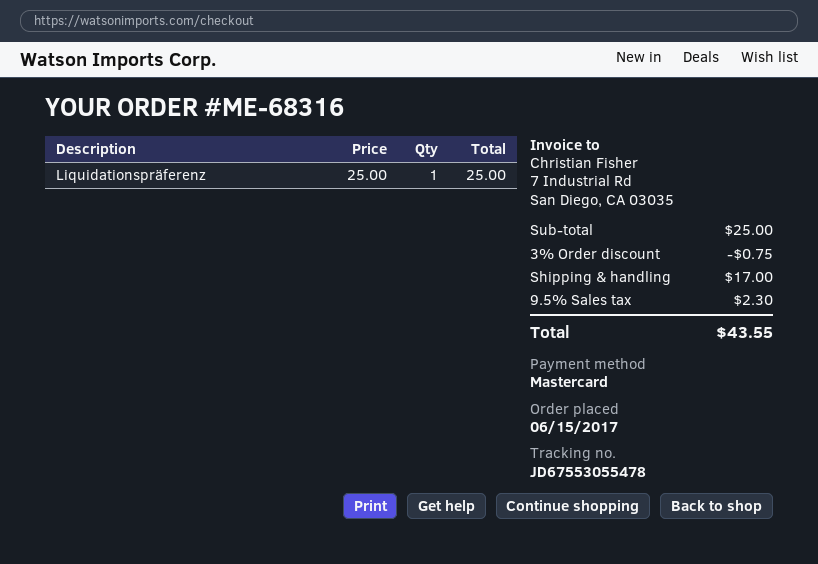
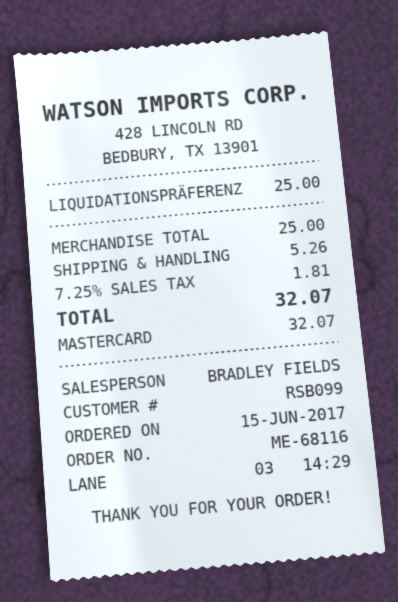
order number: ME-68316 -> ME-68116
discount: 3% = 0.75 -> none
shipping: 17.00 -> 5.26
tax: 9.5% = 2.30 -> 7.25% = 1.81
total: 43.55 -> 32.07

